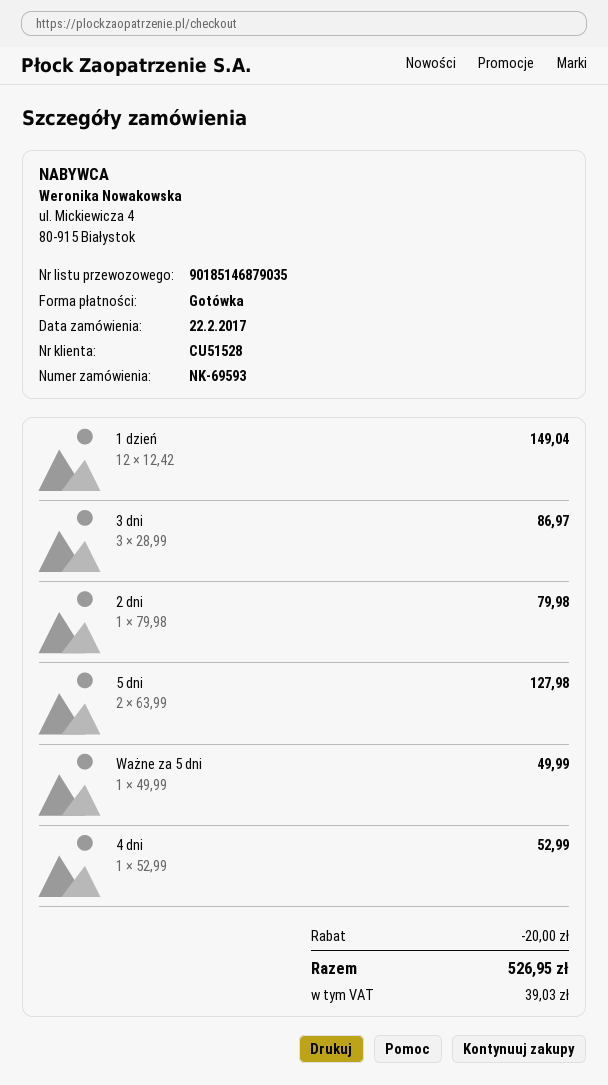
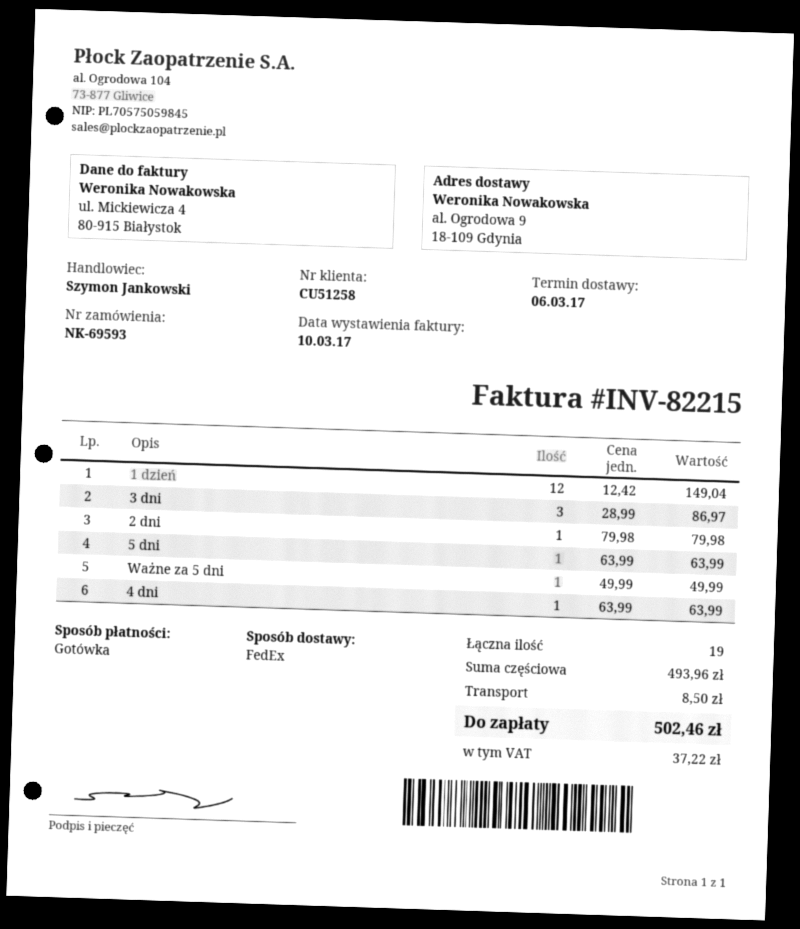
customer number: CU51528 -> CU51258
5 dni: 2 x 63.99 = 127.98 -> 1 x 63.99 = 63.99
4 dni: 1 x 52.99 = 52.99 -> 1 x 63.99 = 63.99
discount: 20.00 -> none
shipping: none -> 8.50
tax: 39.03 -> 37.22
total: 526.95 -> 502.46

